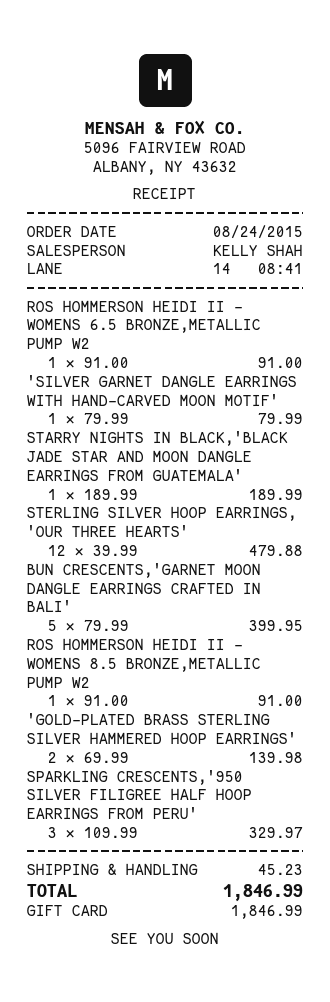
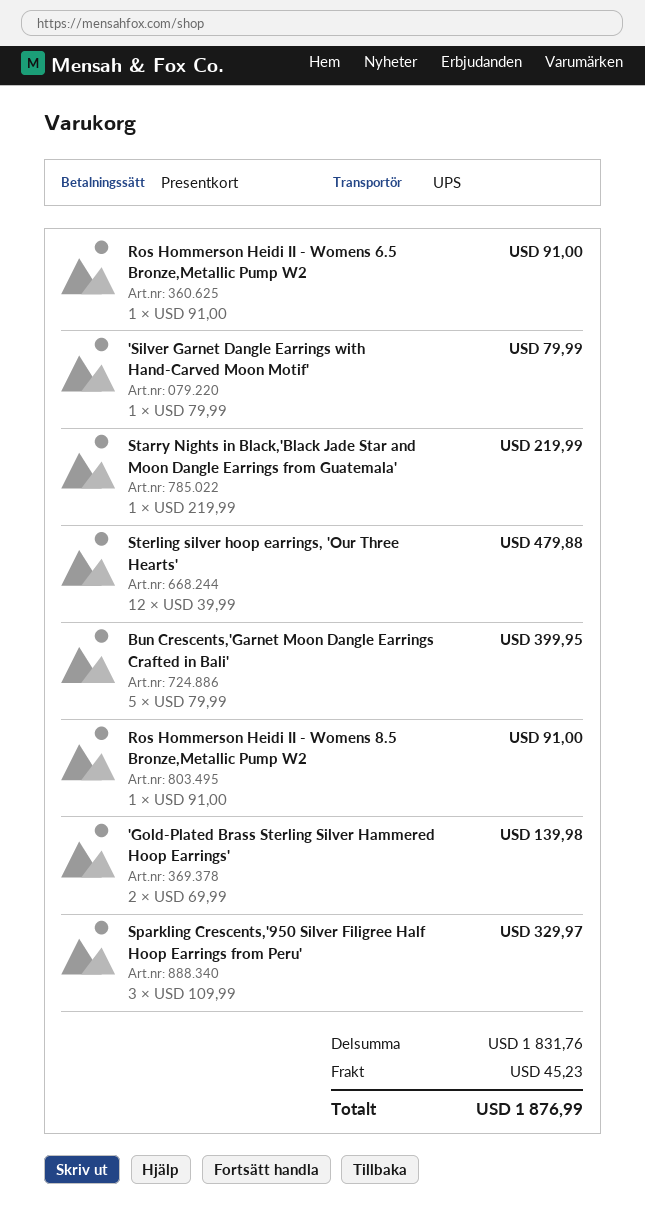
STARRY NIGHTS IN BLACK,'BLACK JADE STAR AND MOON DANGLE EARRINGS FROM GUATEMALA': 1 x 189.99 = 189.99 -> 1 x 219.99 = 219.99
total: 1846.99 -> 1876.99

